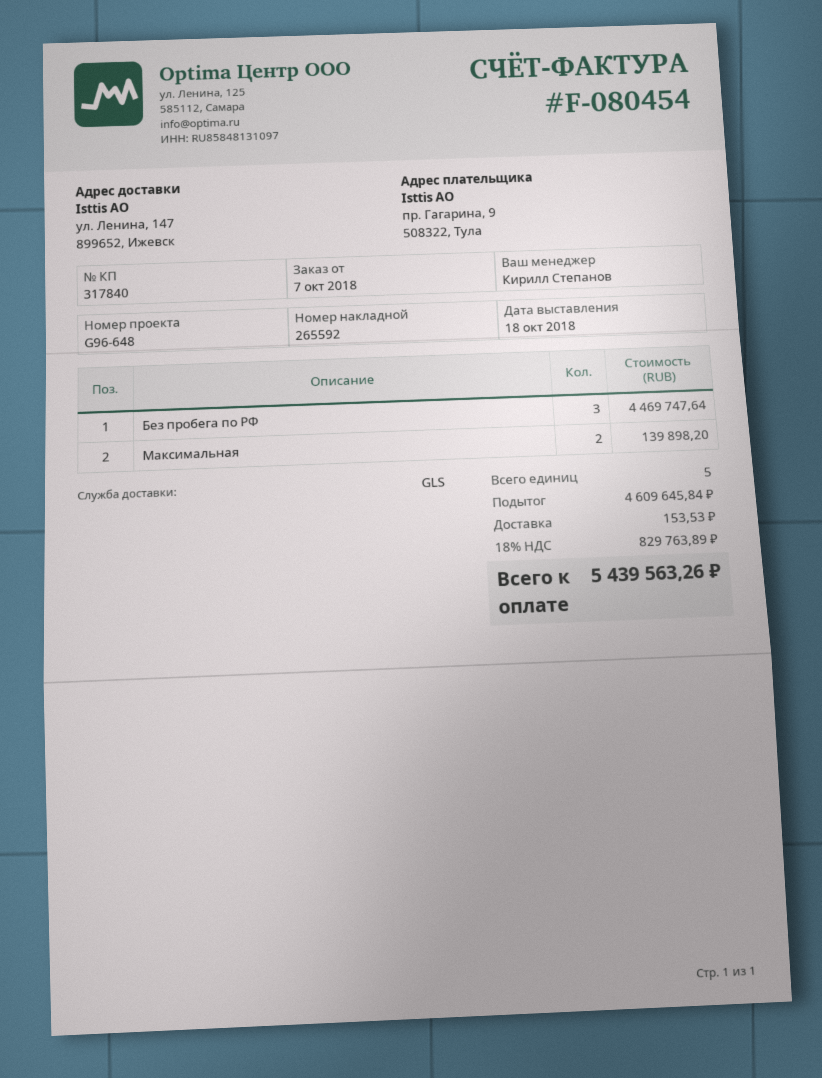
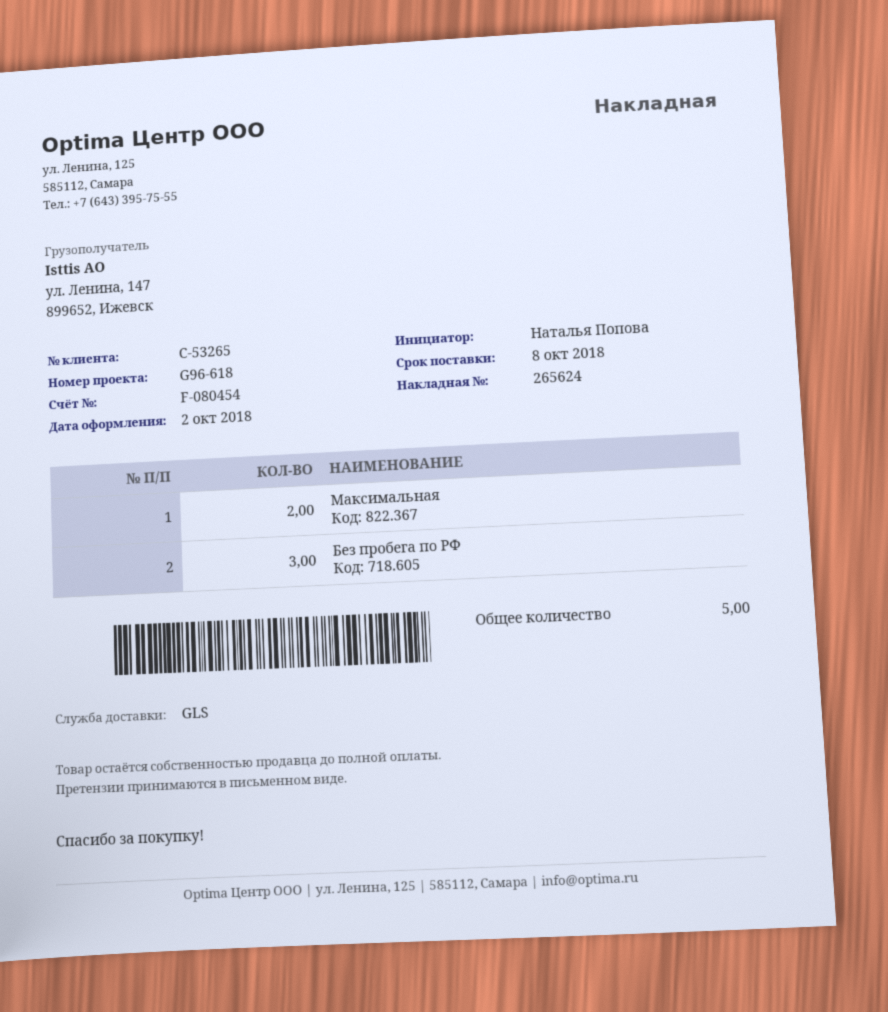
order date: 2018-10-07 -> 2018-10-02
delivery note number: 265592 -> 265624
reference: G96-648 -> G96-618

